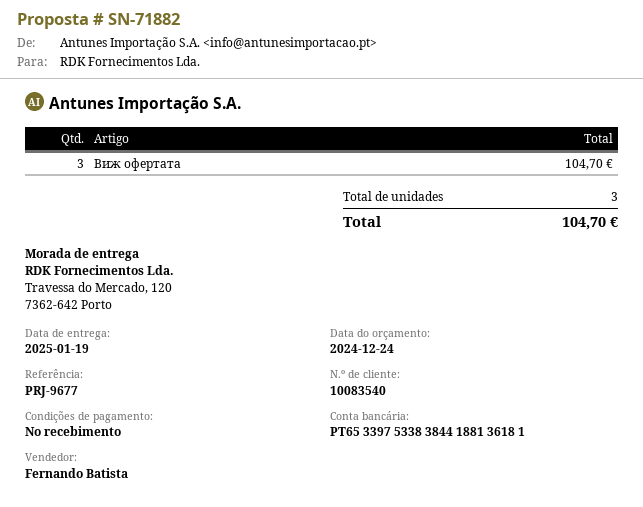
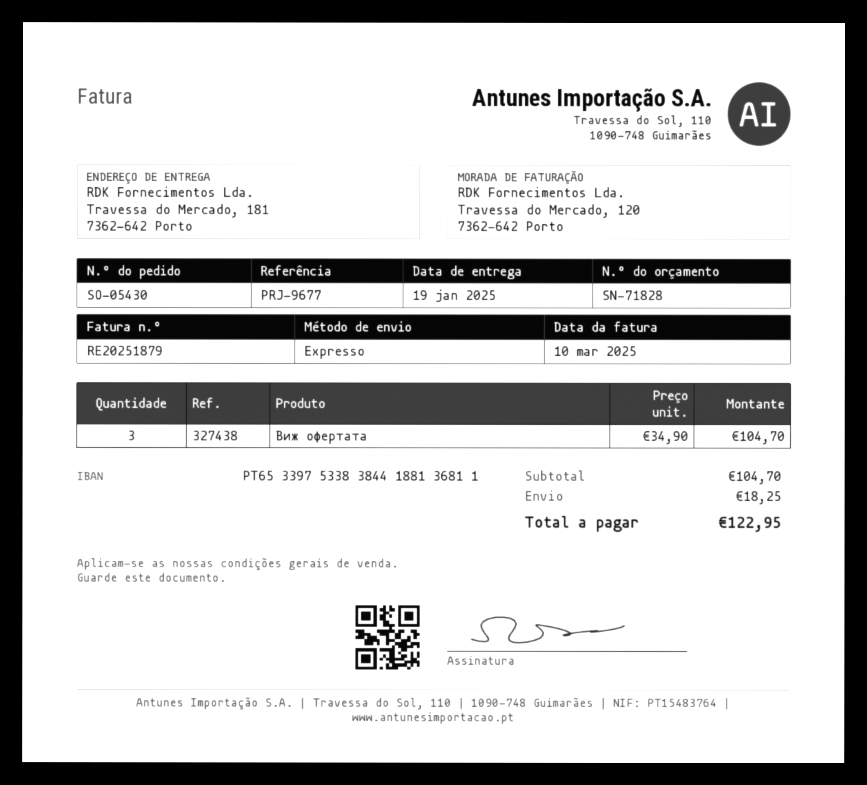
quote number: SN-71882 -> SN-71828
bank account: PT65339753383844188136181 -> PT65339753383844188136811
ship to: Travessa do Mercado, 120, 7362-642 Porto -> Travessa do Mercado, 181, 7362-642 Porto
shipping: none -> 18.25
total: 104.70 -> 122.95

